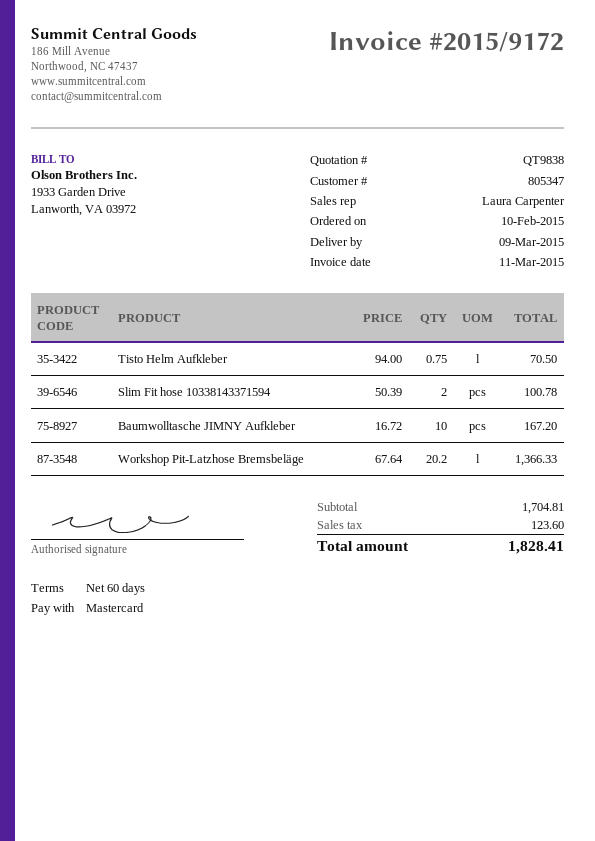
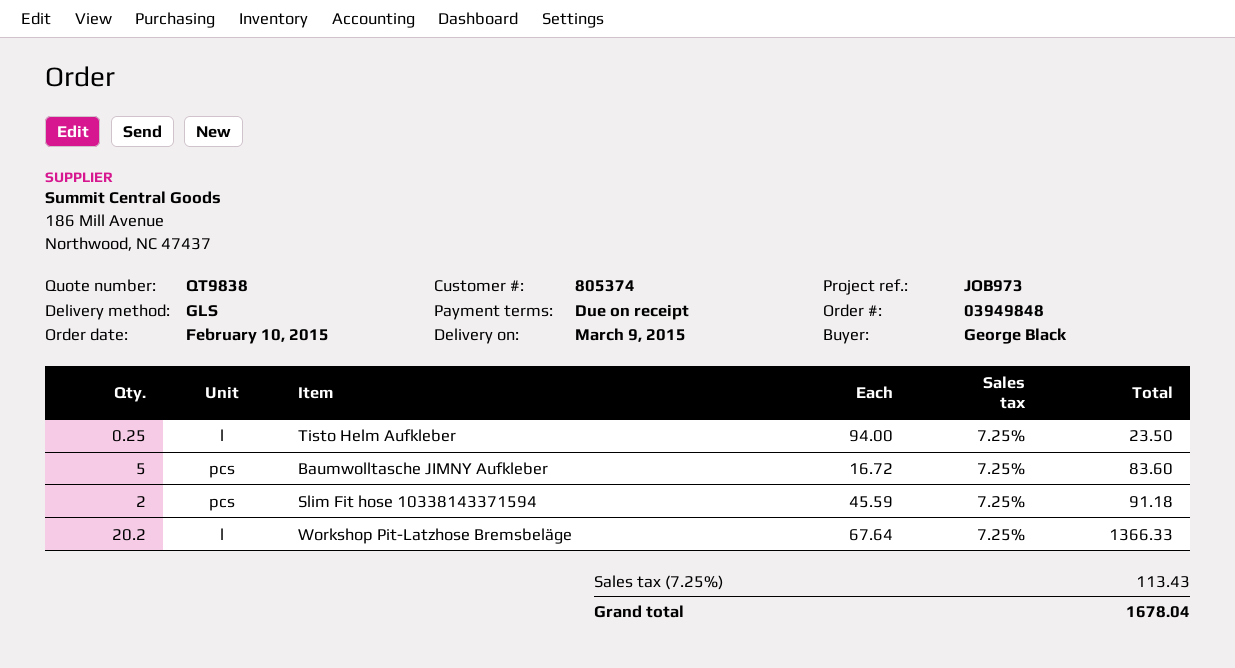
payment terms: 60 days -> on receipt
customer number: 805347 -> 805374
Tisto Helm Aufkleber: 0.75 x 94.00 = 70.50 -> 0.25 x 94.00 = 23.50
Slim Fit hose 10338143371594: 2 x 50.39 = 100.78 -> 2 x 45.59 = 91.18
Baumwolltasche JIMNY Aufkleber: 10 x 16.72 = 167.20 -> 5 x 16.72 = 83.60
tax: 123.60 -> 113.43
total: 1828.41 -> 1678.04

